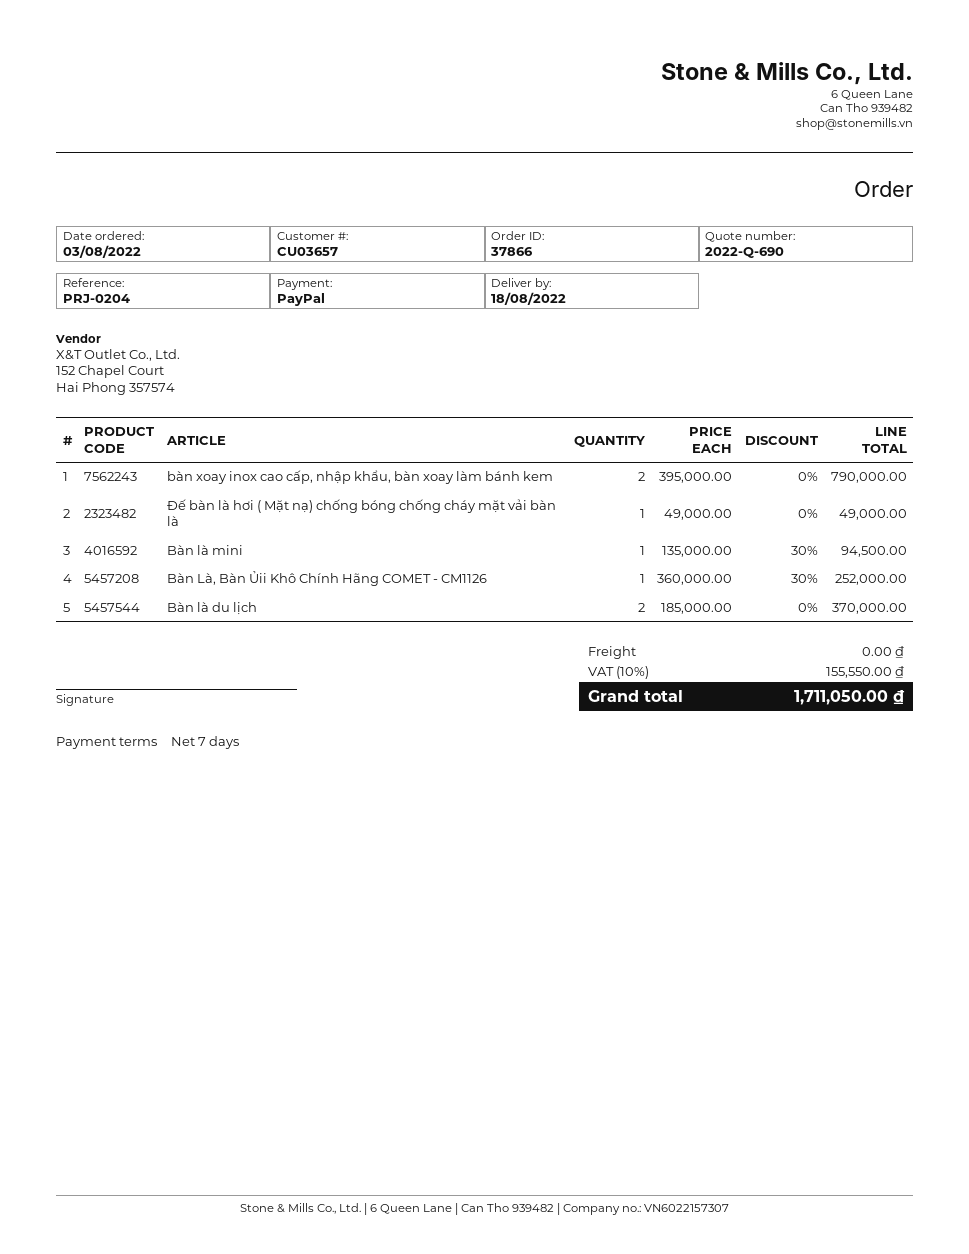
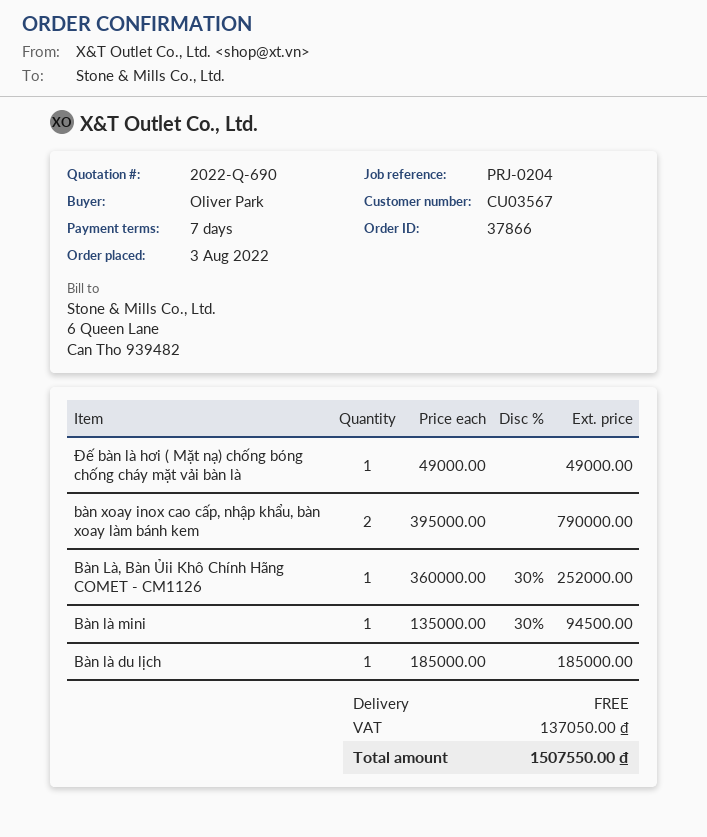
customer number: CU03657 -> CU03567
Bàn là du lịch: 2 x 185000.00 = 370000.00 -> 1 x 185000.00 = 185000.00
tax: 155550.00 -> 137050.00
total: 1711050.00 -> 1507550.00

